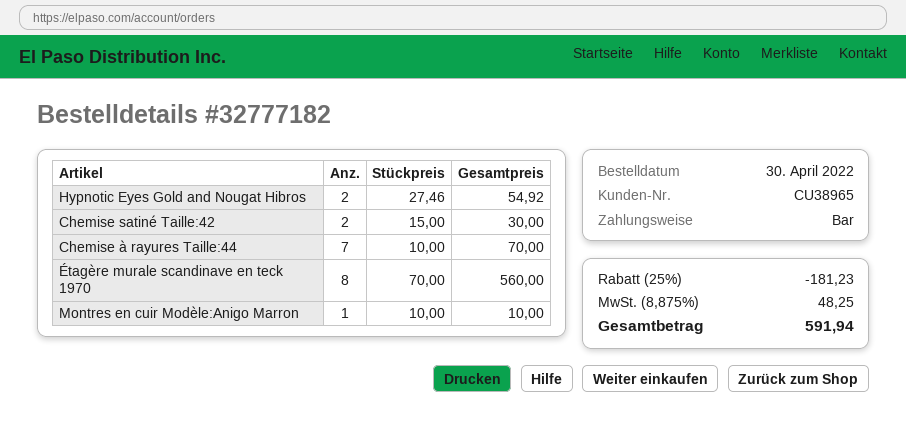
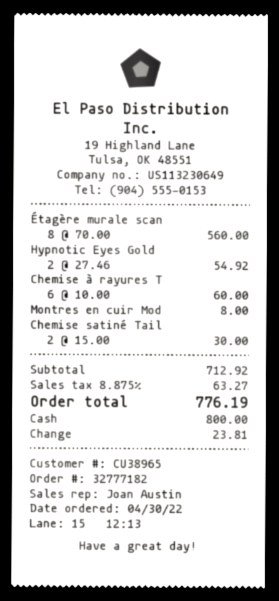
Chemise à rayures Taille:44: 7 x 10.00 = 70.00 -> 6 x 10.00 = 60.00
Montres en cuir Modèle:Anigo Marron: 1 x 10.00 = 10.00 -> 1 x 8.00 = 8.00
discount: 25% = 181.23 -> none
tax: 8.875% = 48.25 -> 8.875% = 63.27
total: 591.94 -> 776.19

